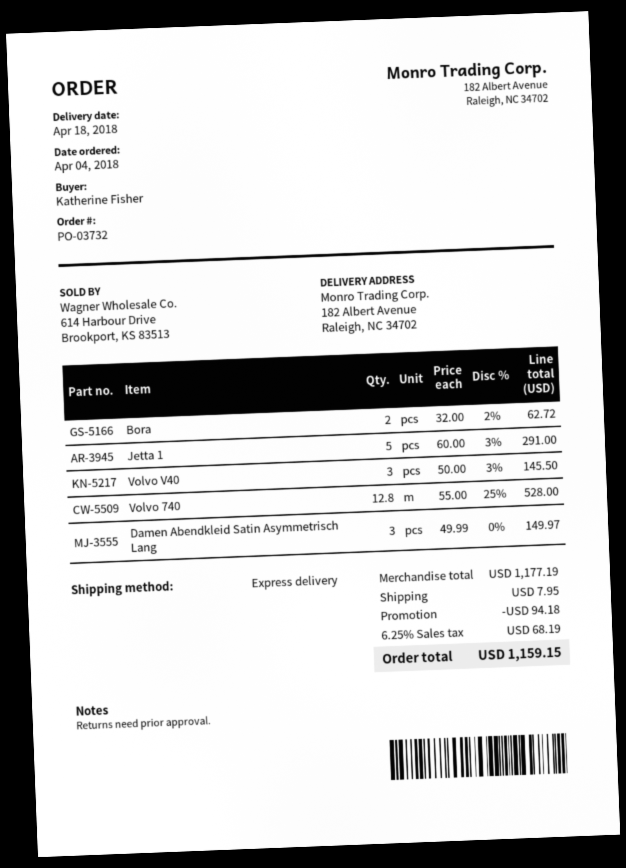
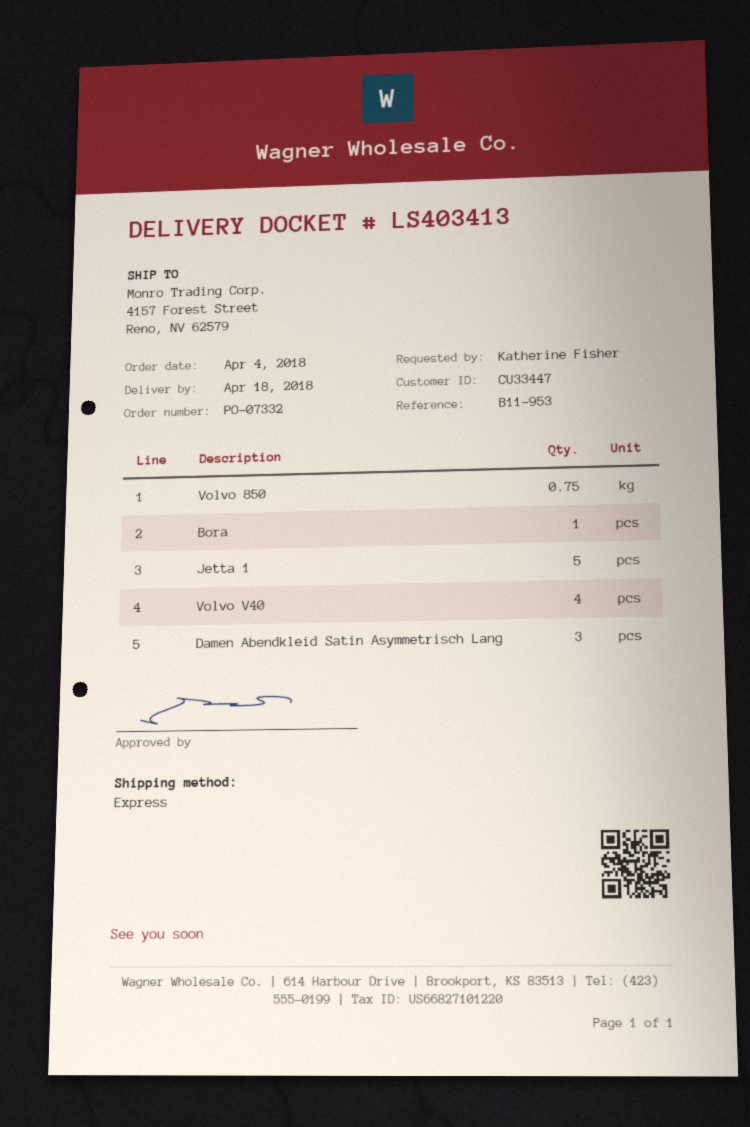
order number: PO-03732 -> PO-07332
ship to: 182 Albert Avenue, Raleigh, NC 34702 -> 4157 Forest Street, Reno, NV 62579
Bora: 2 -> 1
Volvo V40: 3 -> 4
Volvo 740: 12.8 -> none
Volvo 850: none -> 0.75

